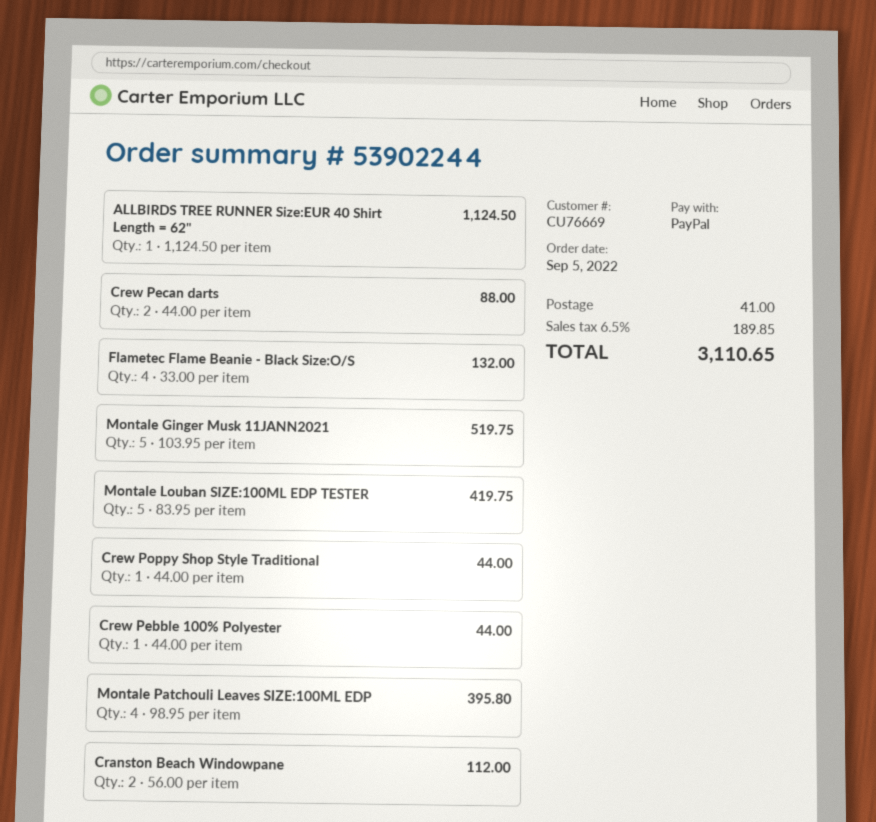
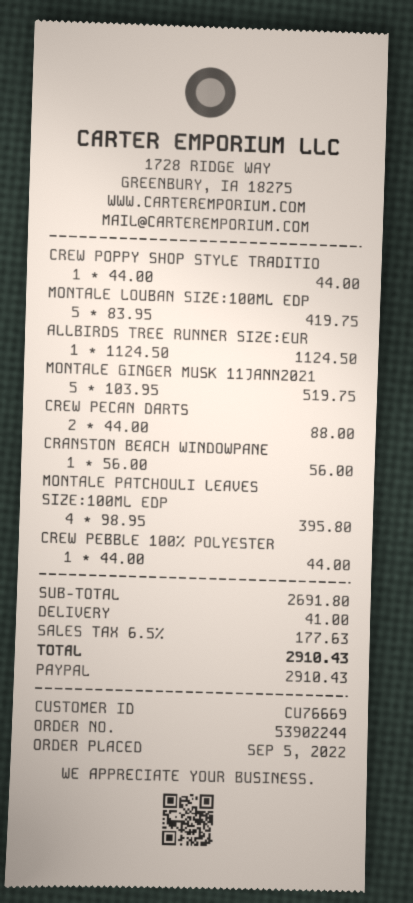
Flametec Flame Beanie - Black Size:O/S: 4 x 33.00 = 132.00 -> none
Cranston Beach Windowpane: 2 x 56.00 = 112.00 -> 1 x 56.00 = 56.00
tax: 6.5% = 189.85 -> 6.5% = 177.63
total: 3110.65 -> 2910.43

